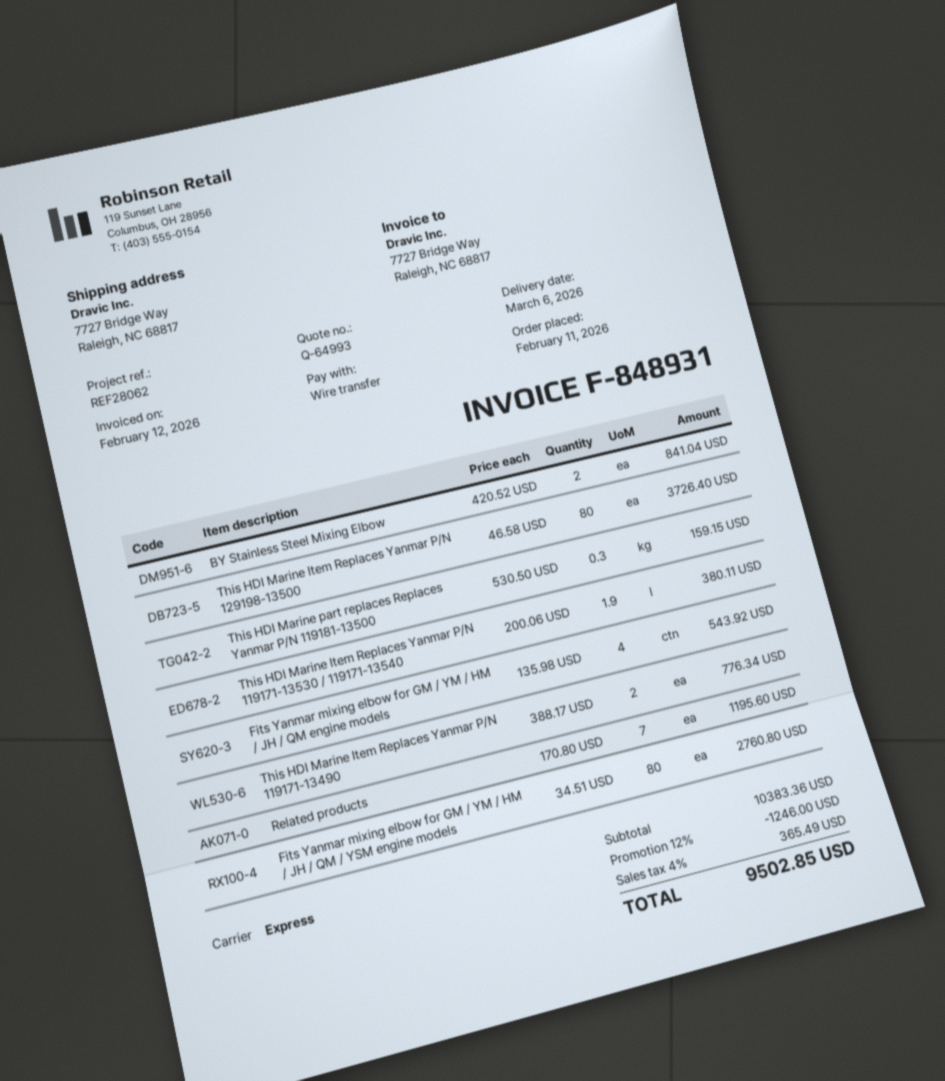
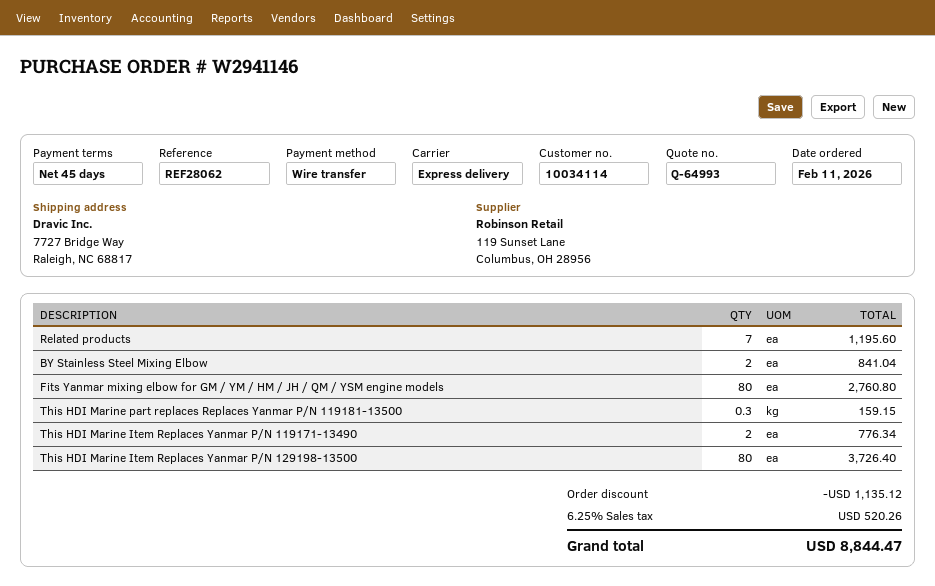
This HDI Marine Item Replaces Yanmar P/N 119171-13530 / 119171-13540: 1.9 for 380.11 -> none
Fits Yanmar mixing elbow for GM / YM / HM / JH / QM engine models: 4 for 543.92 -> none
discount: 1246.00 -> 1135.12
tax: 4% = 365.49 -> 6.25% = 520.26
total: 9502.85 -> 8844.47

